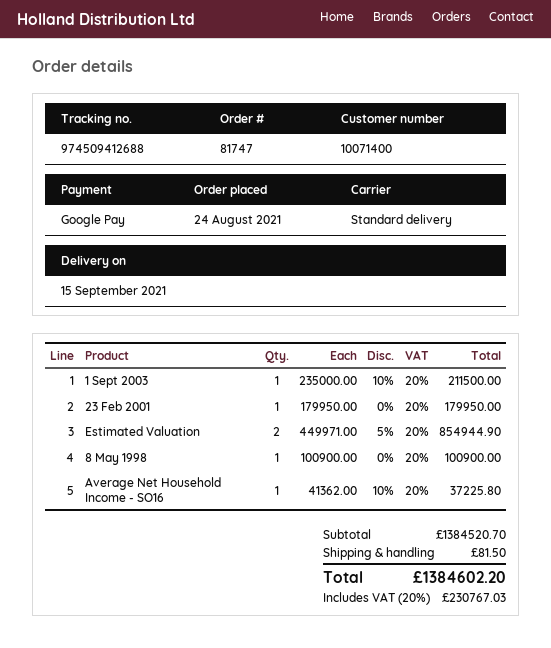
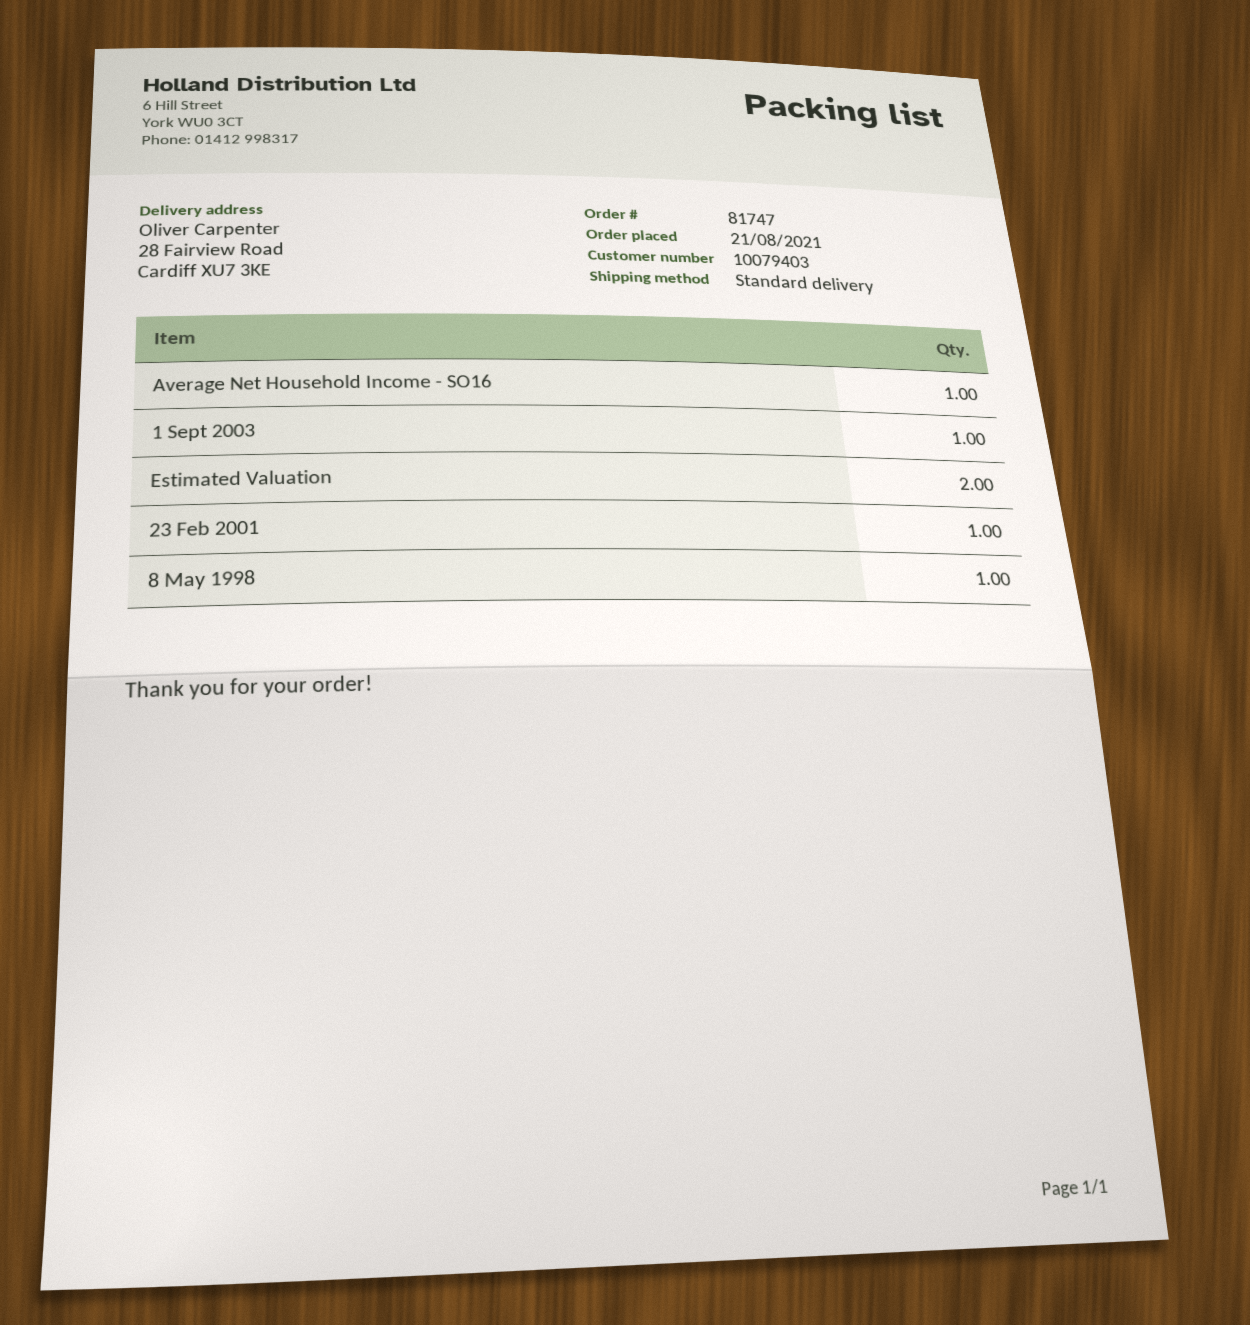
order date: 2021-08-24 -> 2021-08-21
customer number: 10071400 -> 10079403

